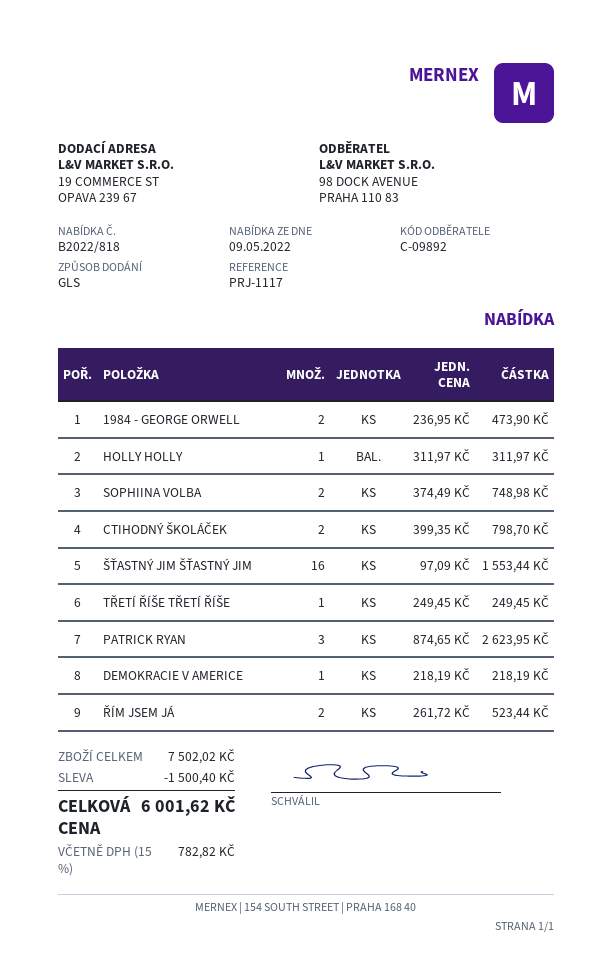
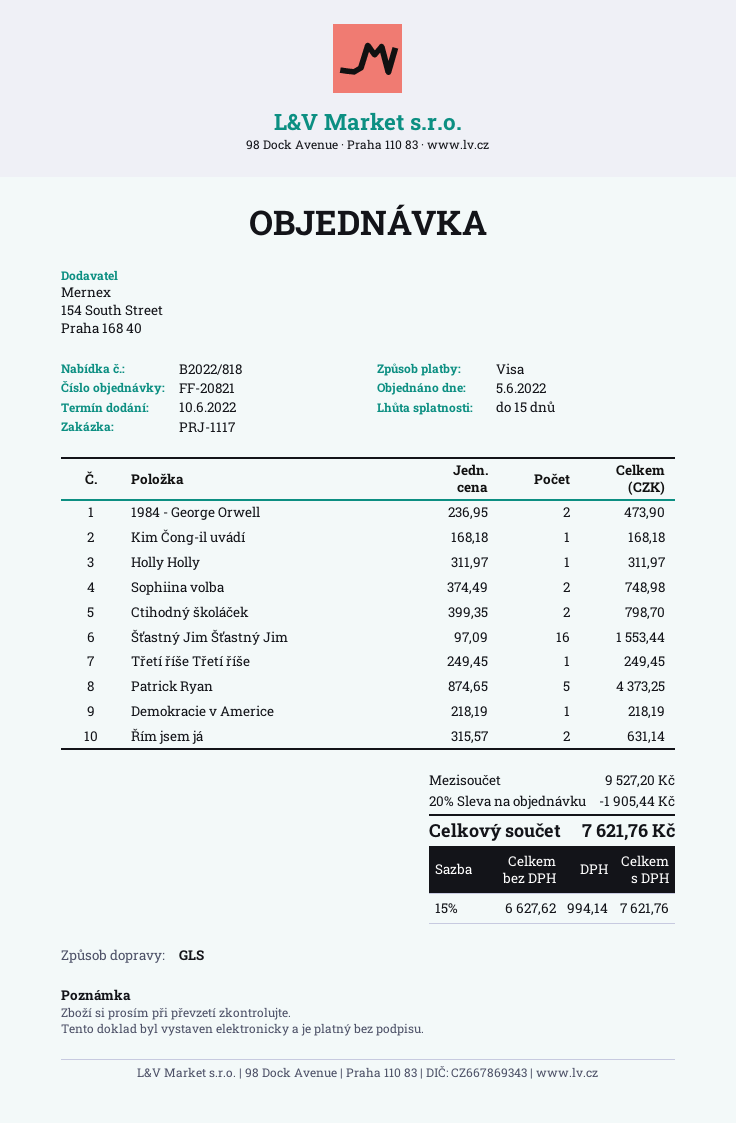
PATRICK RYAN: 3 x 874.65 = 2623.95 -> 5 x 874.65 = 4373.25
ŘÍM JSEM JÁ: 2 x 261.72 = 523.44 -> 2 x 315.57 = 631.14
Kim Čong-il uvádí: none -> 1 x 168.18 = 168.18
subtotal: 7502.02 -> 9527.20
discount: 1500.40 -> 1905.44
tax: 15% = 782.82 -> 15% = 994.14
total: 6001.62 -> 7621.76

